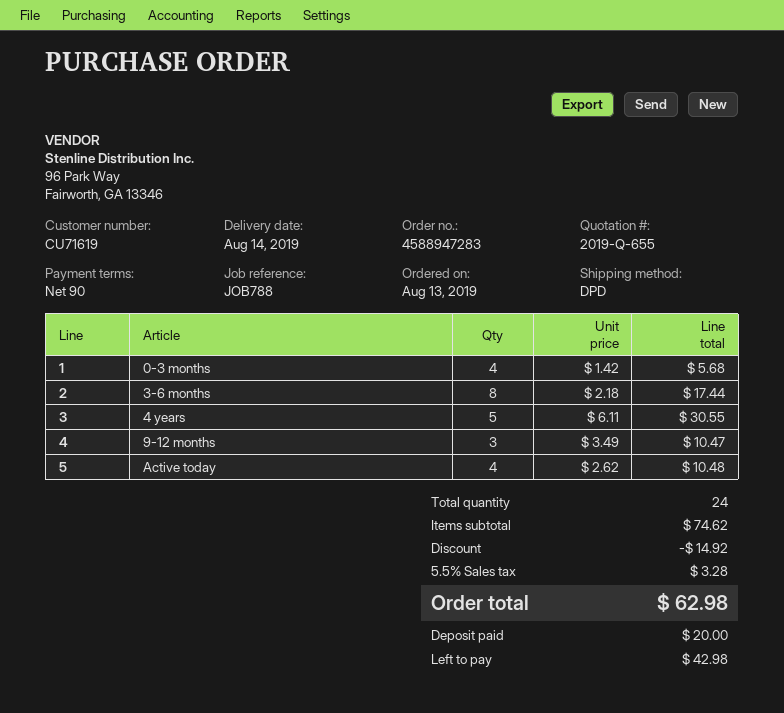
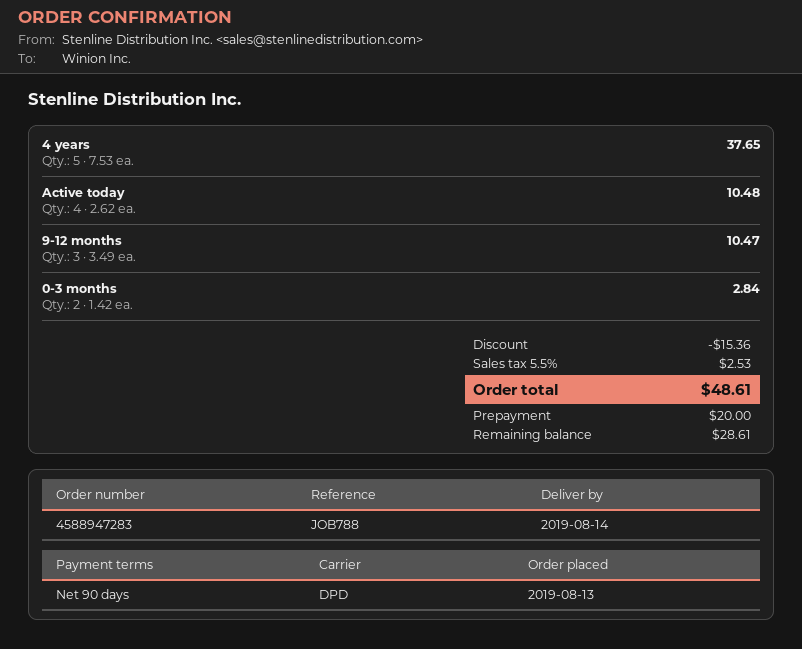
0-3 months: 4 x 1.42 = 5.68 -> 2 x 1.42 = 2.84
3-6 months: 8 x 2.18 = 17.44 -> none
4 years: 5 x 6.11 = 30.55 -> 5 x 7.53 = 37.65
discount: 14.92 -> 15.36
tax: 5.5% = 3.28 -> 5.5% = 2.53
total: 62.98 -> 48.61
balance: 42.98 -> 28.61

